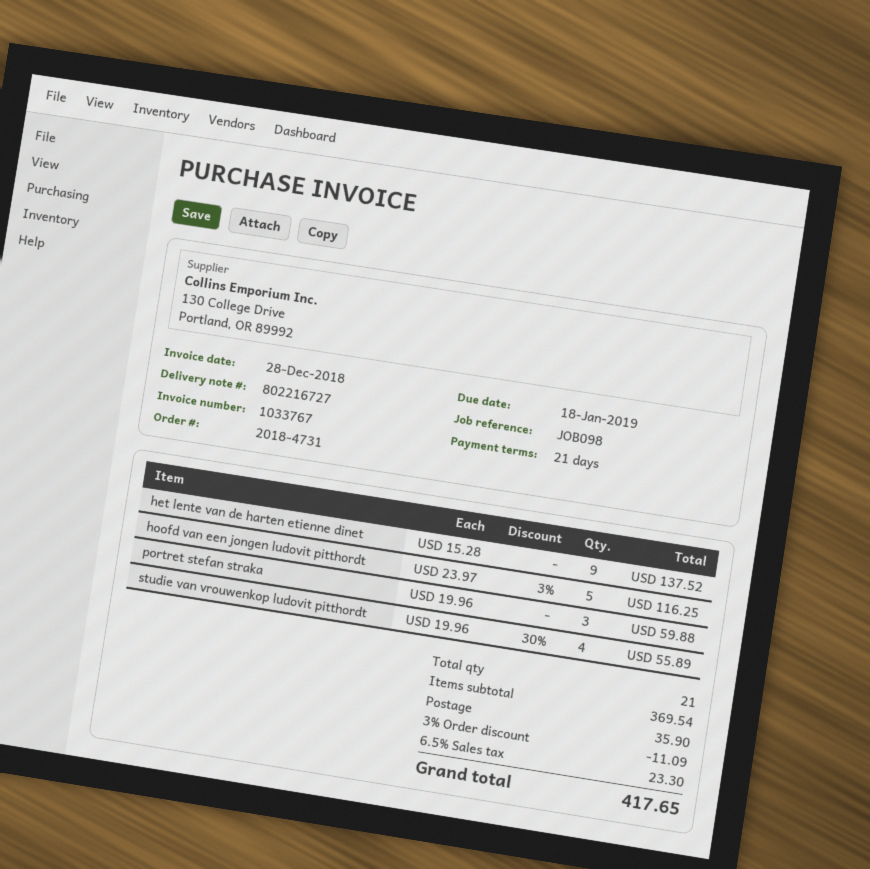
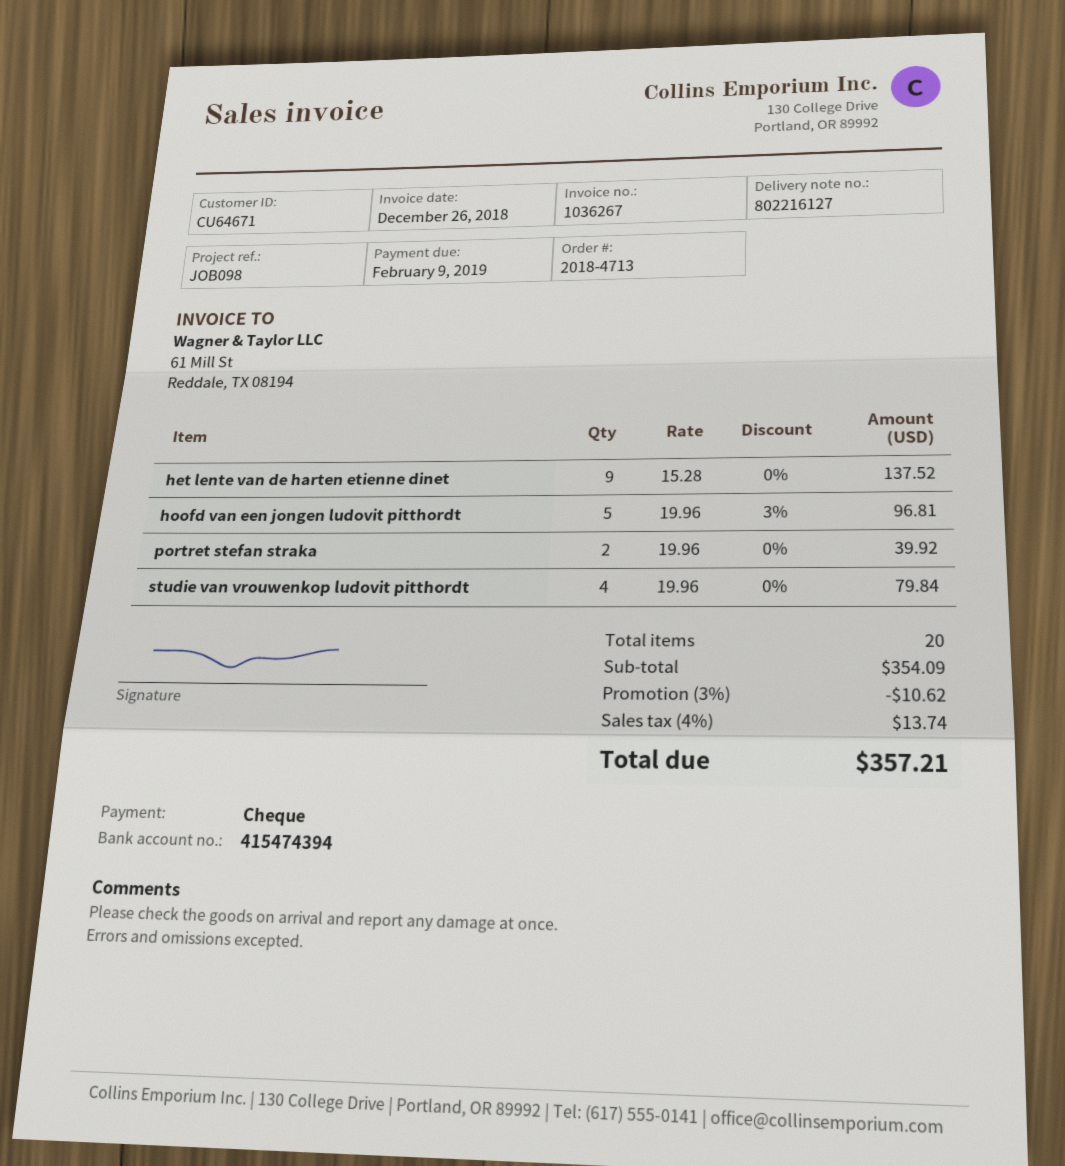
order number: 2018-4731 -> 2018-4713
delivery note number: 802216727 -> 802216127
invoice number: 1033767 -> 1036267
invoice date: 2018-12-28 -> 2018-12-26
due date: 2019-01-18 -> 2019-02-09
hoofd van een jongen ludovit pitthordt: 5 x 23.97 - 3% = 116.25 -> 5 x 19.96 - 3% = 96.81
portret stefan straka: 3 x 19.96 = 59.88 -> 2 x 19.96 = 39.92
studie van vrouwenkop ludovit pitthordt: 4 x 19.96 - 30% = 55.89 -> 4 x 19.96 = 79.84
total quantity: 21 -> 20
subtotal: 369.54 -> 354.09
discount: 3% = 11.09 -> 3% = 10.62
shipping: 35.90 -> none
tax: 6.5% = 23.30 -> 4% = 13.74
total: 417.65 -> 357.21

